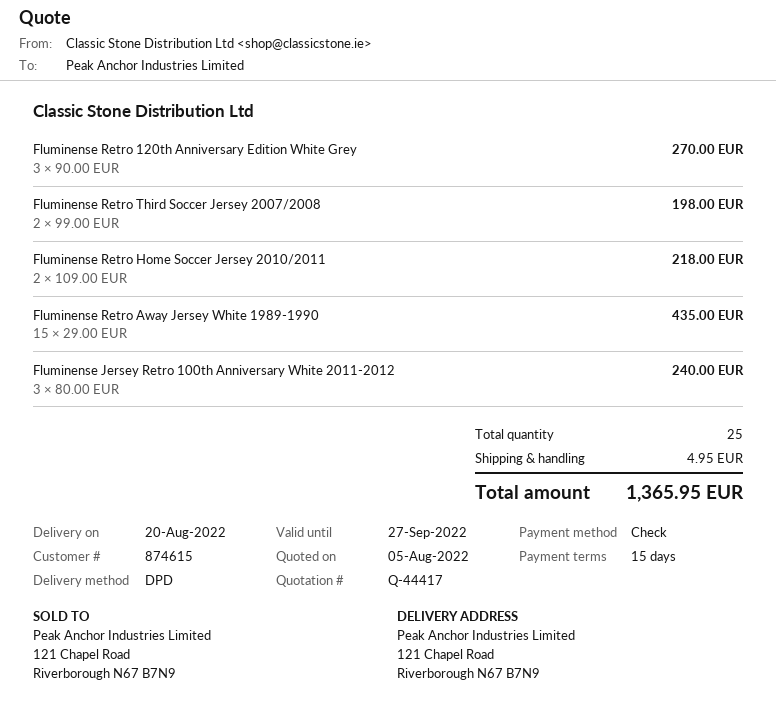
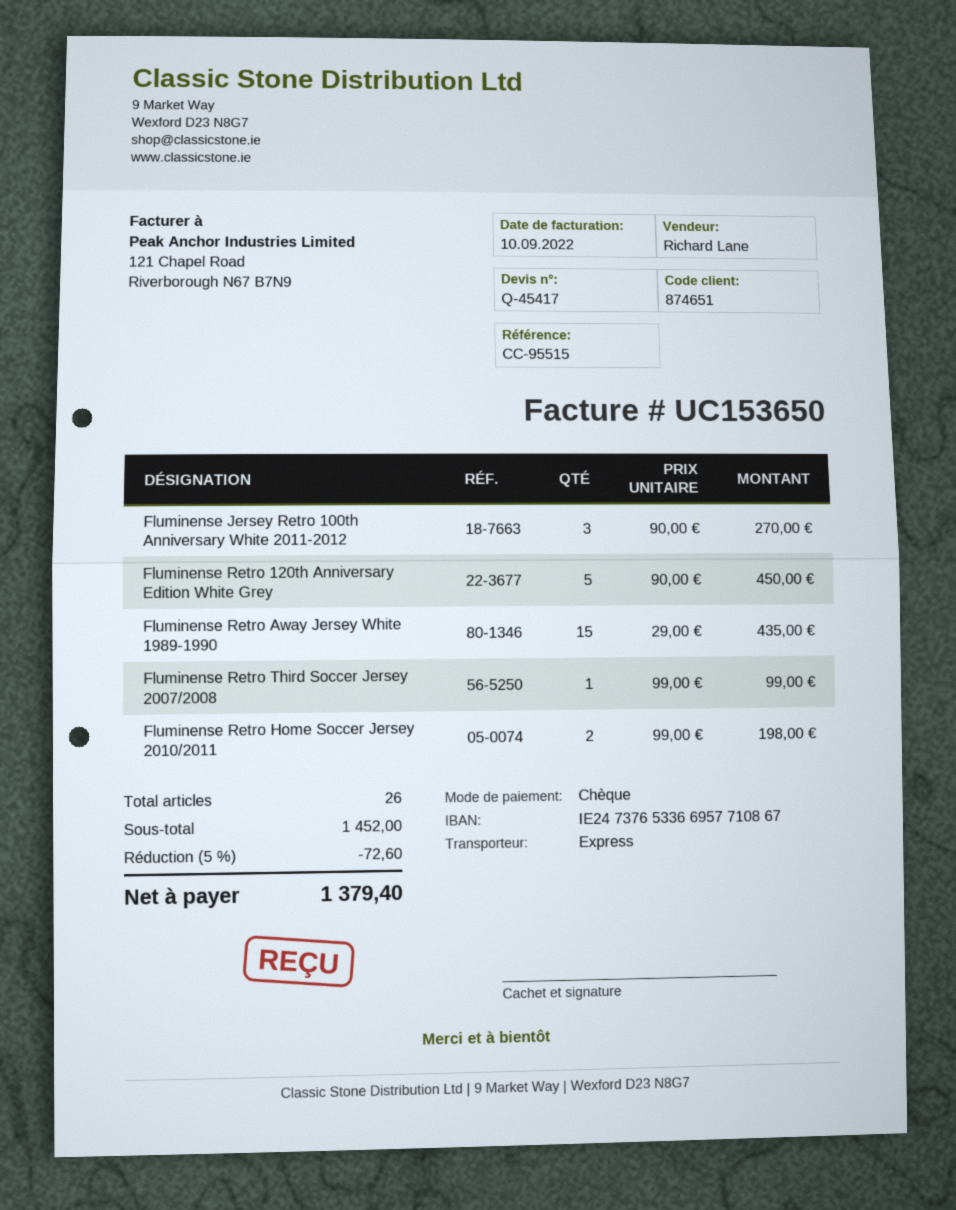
quote number: Q-44417 -> Q-45417
customer number: 874615 -> 874651
shipping method: DPD -> express
Fluminense Retro 120th Anniversary Edition White Grey: 3 x 90.00 = 270.00 -> 5 x 90.00 = 450.00
Fluminense Retro Third Soccer Jersey 2007/2008: 2 x 99.00 = 198.00 -> 1 x 99.00 = 99.00
Fluminense Retro Home Soccer Jersey 2010/2011: 2 x 109.00 = 218.00 -> 2 x 99.00 = 198.00
Fluminense Jersey Retro 100th Anniversary White 2011-2012: 3 x 80.00 = 240.00 -> 3 x 90.00 = 270.00
total quantity: 25 -> 26
discount: none -> 5% = 72.60
shipping: 4.95 -> none
total: 1365.95 -> 1379.40

